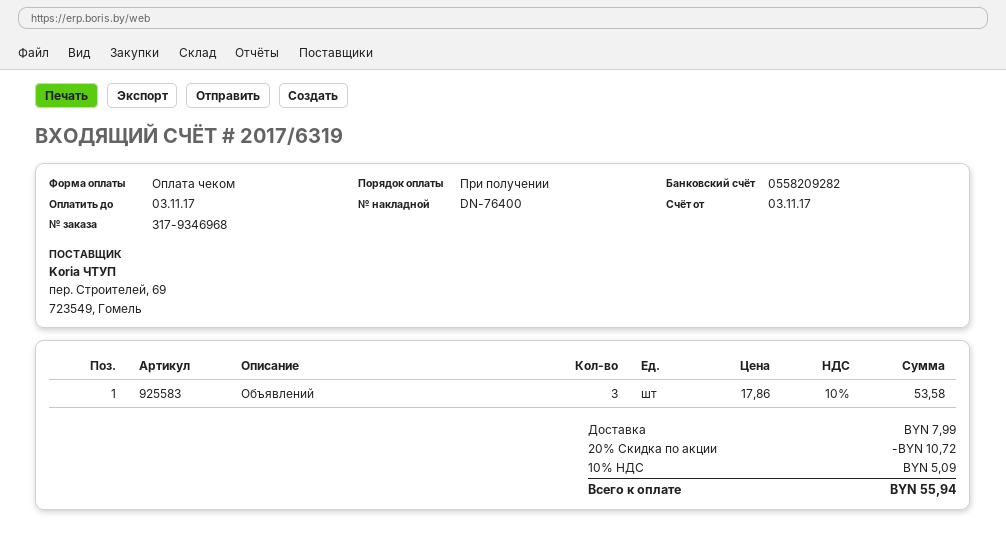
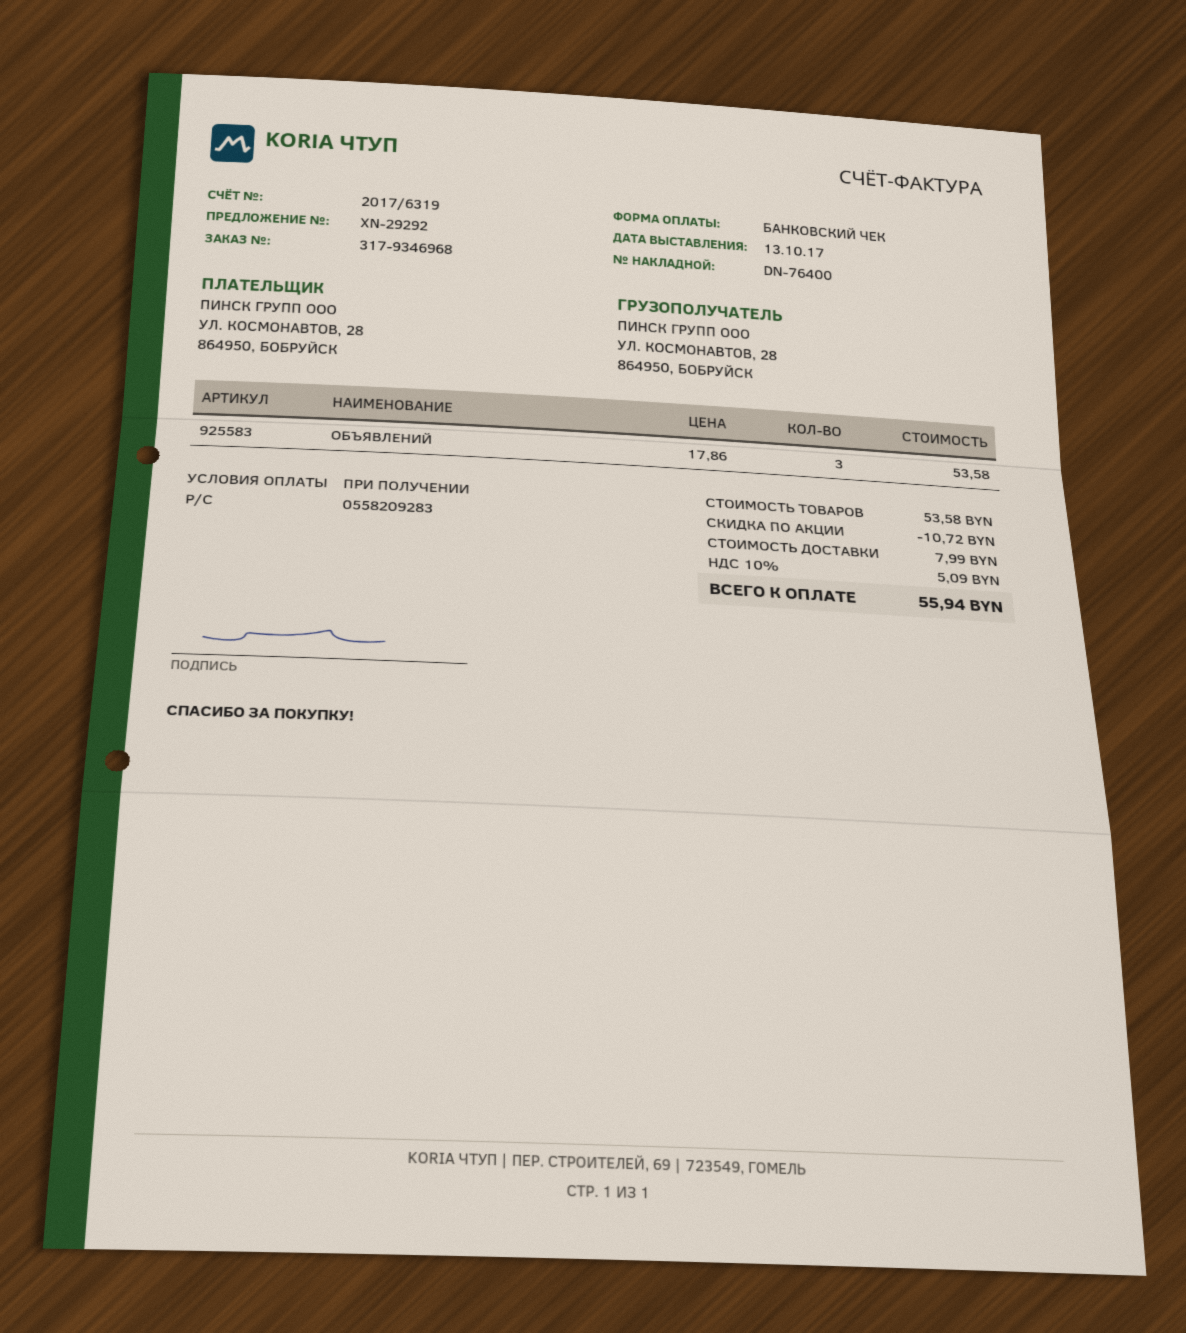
invoice date: 2017-11-03 -> 2017-10-13
bank account: 0558209282 -> 0558209283

